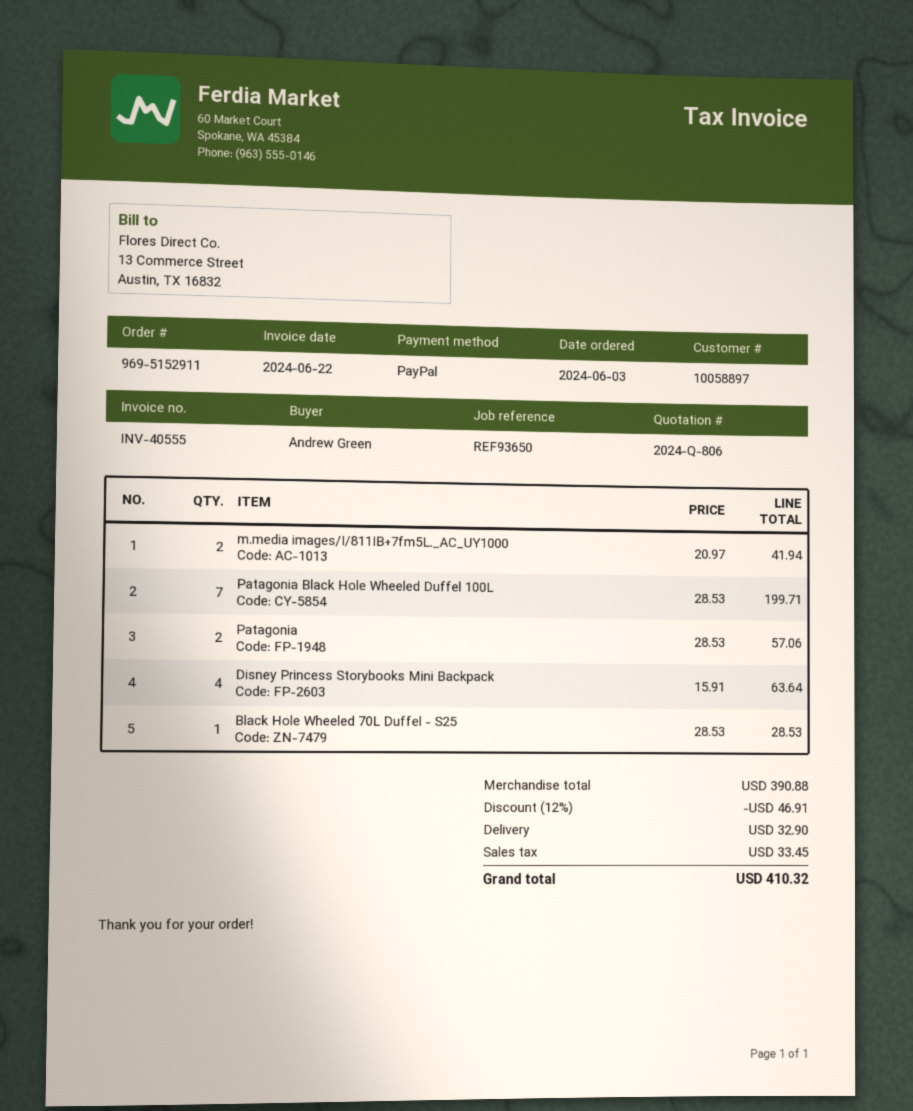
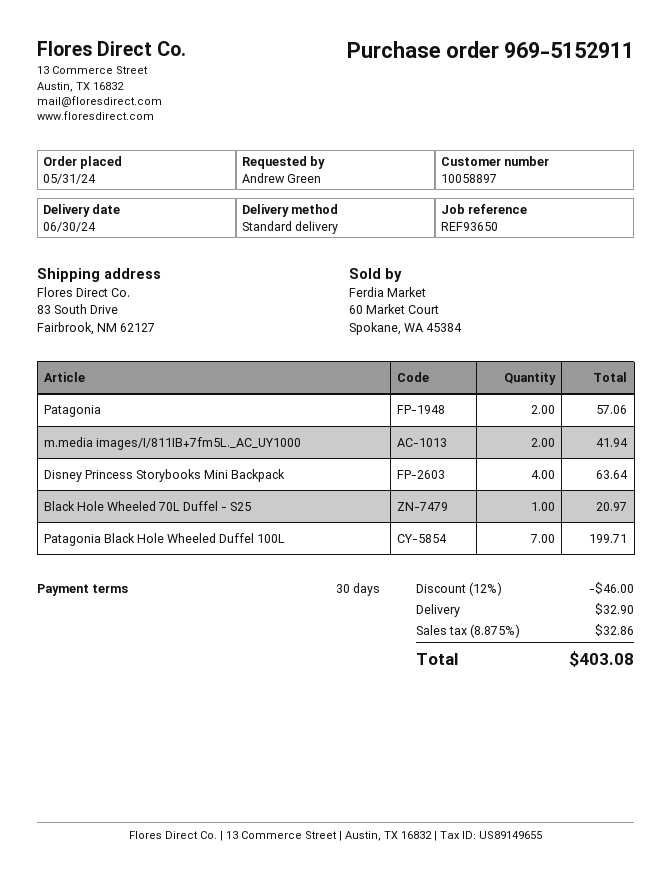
order date: 2024-06-03 -> 2024-05-31
Black Hole Wheeled 70L Duffel - S25: 1 for 28.53 -> 1 for 20.97
discount: 12% = 46.91 -> 12% = 46.00
tax: 33.45 -> 32.86
total: 410.32 -> 403.08

